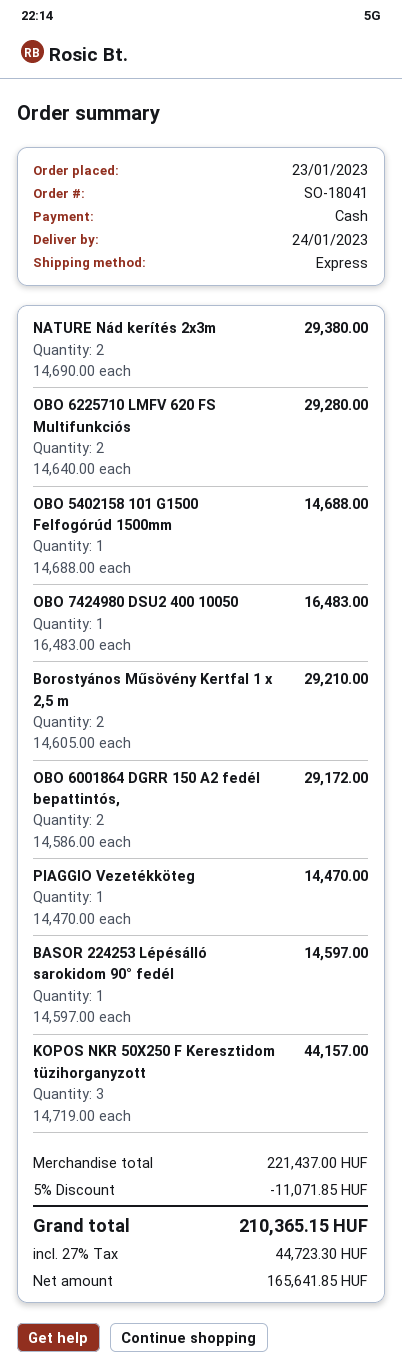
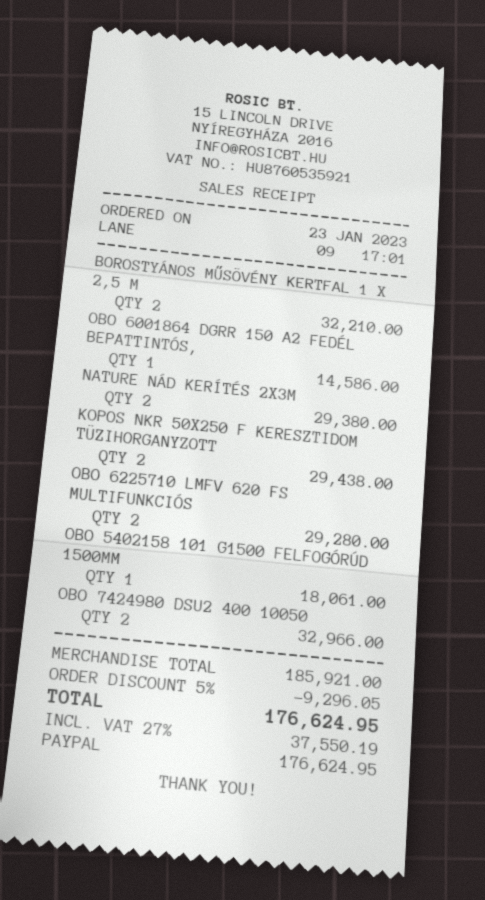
payment method: cash -> PayPal
OBO 5402158 101 G1500 Felfogórúd 1500mm: 1 for 14688.00 -> 1 for 18061.00
OBO 7424980 DSU2 400 10050: 1 for 16483.00 -> 2 for 32966.00
Borostyános Műsövény Kertfal 1 x 2,5 m: 2 for 29210.00 -> 2 for 32210.00
OBO 6001864 DGRR 150 A2 fedél bepattintós,: 2 for 29172.00 -> 1 for 14586.00
PIAGGIO Vezetékköteg: 1 for 14470.00 -> none
BASOR 224253 Lépésálló sarokidom 90° fedél: 1 for 14597.00 -> none
KOPOS NKR 50X250 F Keresztidom tüzihorganyzott: 3 for 44157.00 -> 2 for 29438.00
subtotal: 221437.00 -> 185921.00
discount: 5% = 11071.85 -> 5% = 9296.05
tax: 27% = 44723.30 -> 27% = 37550.19
total: 210365.15 -> 176624.95

